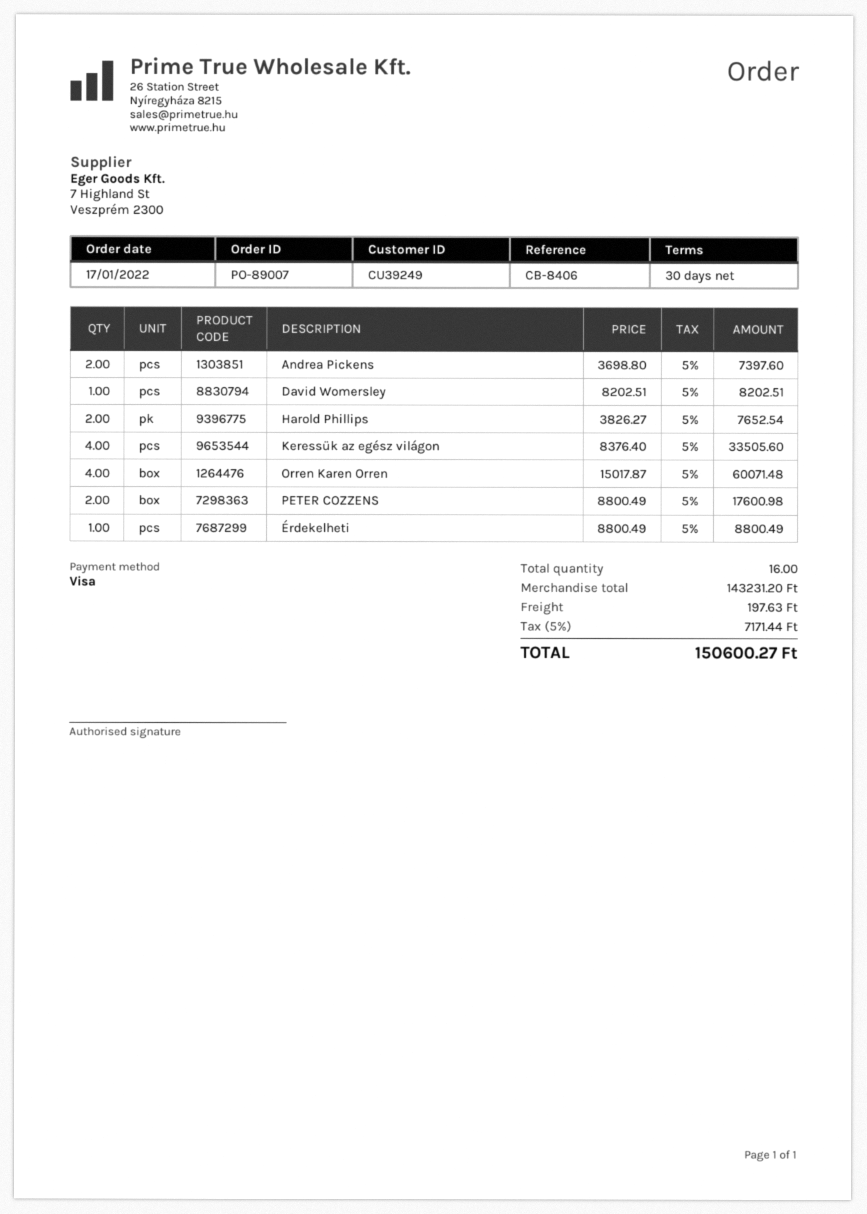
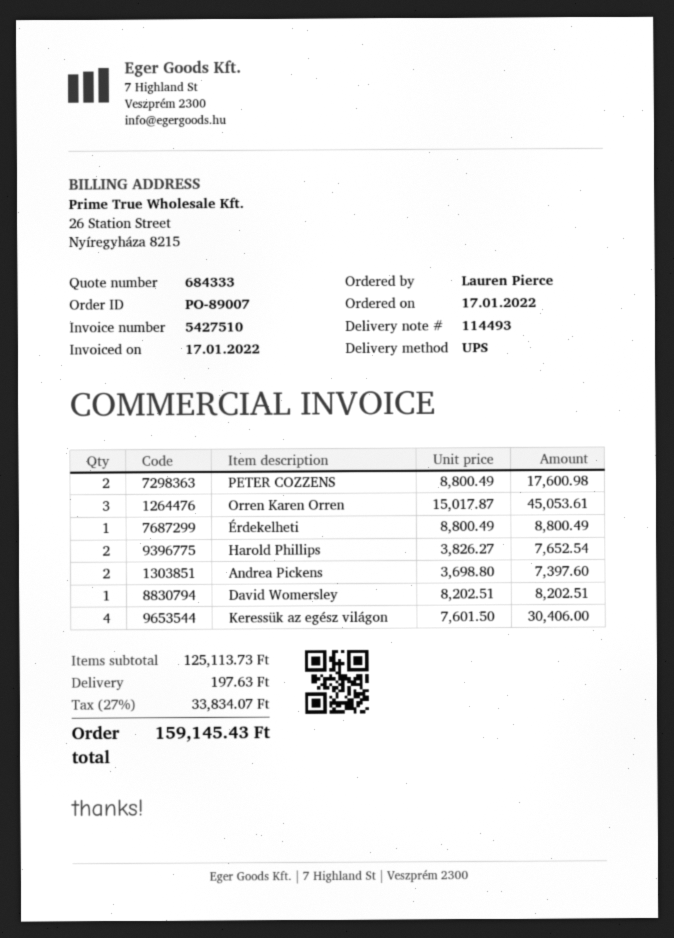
Keressük az egész világon: 4 x 8376.40 = 33505.60 -> 4 x 7601.50 = 30406.00
Orren Karen Orren: 4 x 15017.87 = 60071.48 -> 3 x 15017.87 = 45053.61
subtotal: 143231.20 -> 125113.73
tax: 5% = 7171.44 -> 27% = 33834.07
total: 150600.27 -> 159145.43

